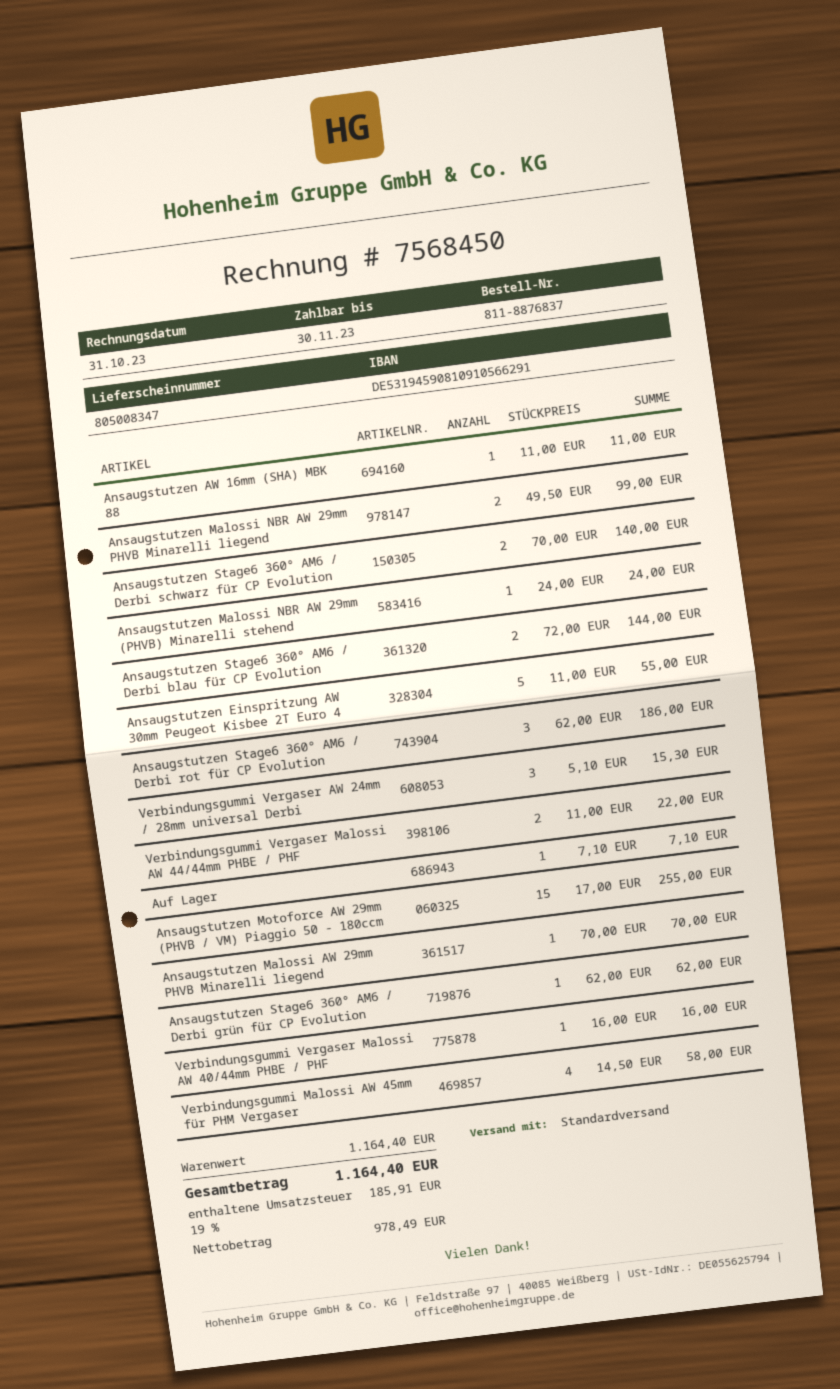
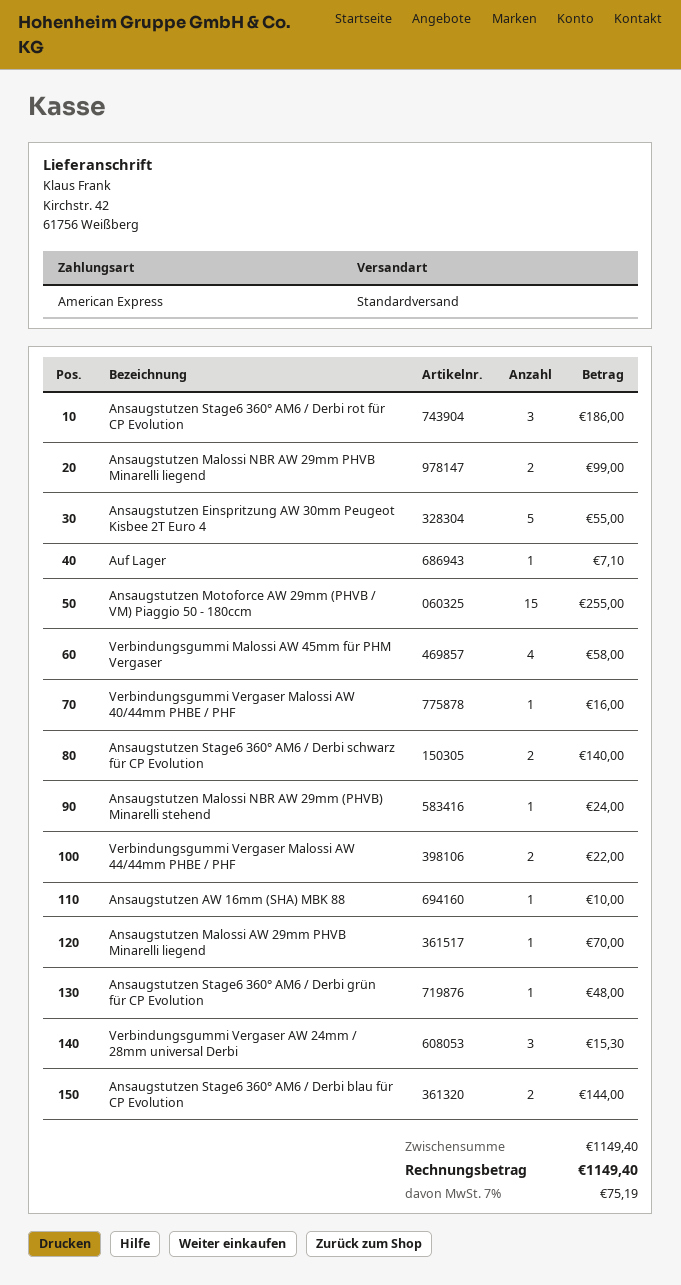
Ansaugstutzen AW 16mm (SHA) MBK 88: 1 for 11.00 -> 1 for 10.00
Ansaugstutzen Stage6 360° AM6 / Derbi grün für CP Evolution: 1 for 62.00 -> 1 for 48.00
subtotal: 1164.40 -> 1149.40
tax: 19% = 185.91 -> 7% = 75.19
total: 1164.40 -> 1149.40

